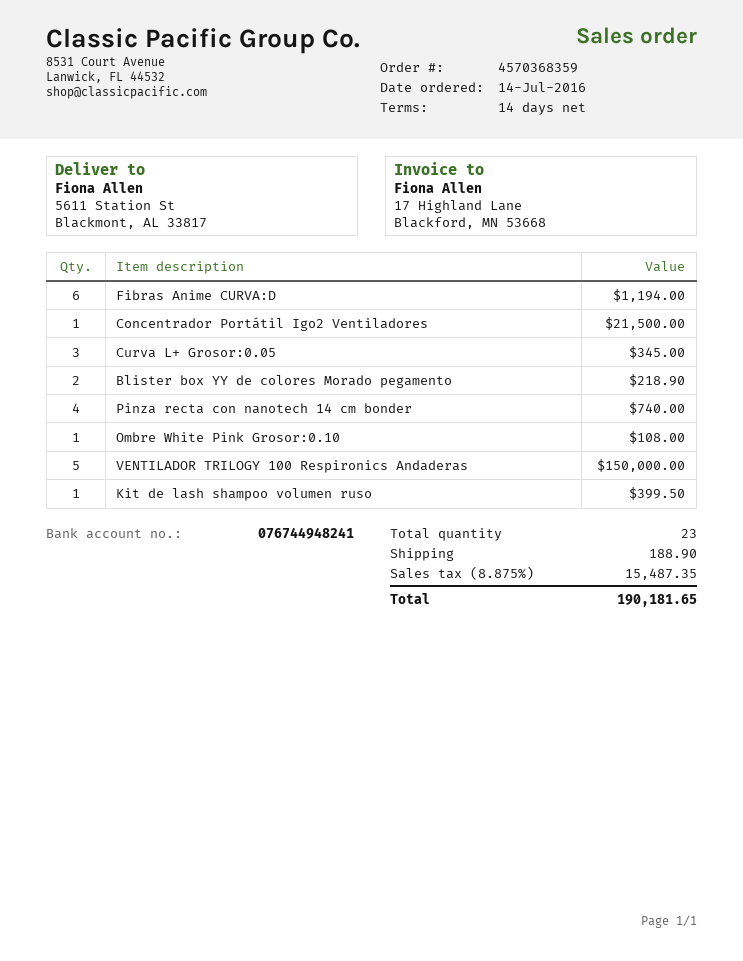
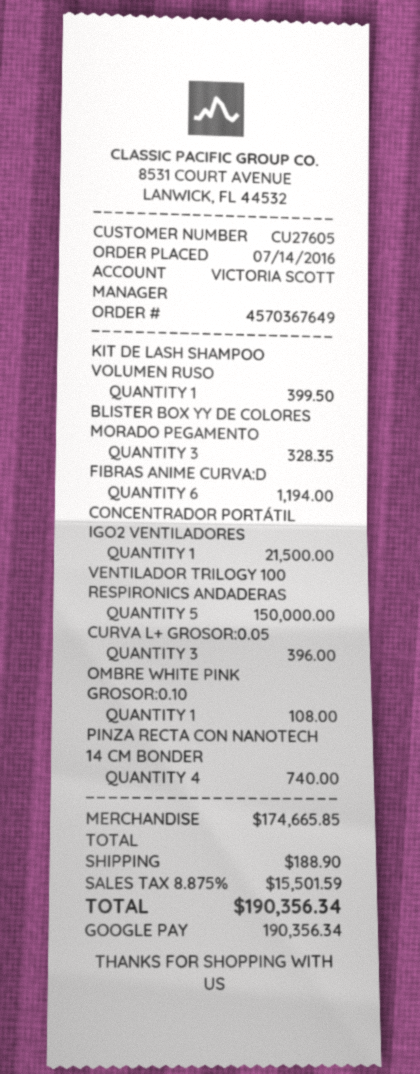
order number: 4570368359 -> 4570367649
Curva L+ Grosor:0.05: 3 for 345.00 -> 3 for 396.00
Blister box YY de colores Morado pegamento: 2 for 218.90 -> 3 for 328.35
tax: 8.875% = 15487.35 -> 8.875% = 15501.59
total: 190181.65 -> 190356.34

